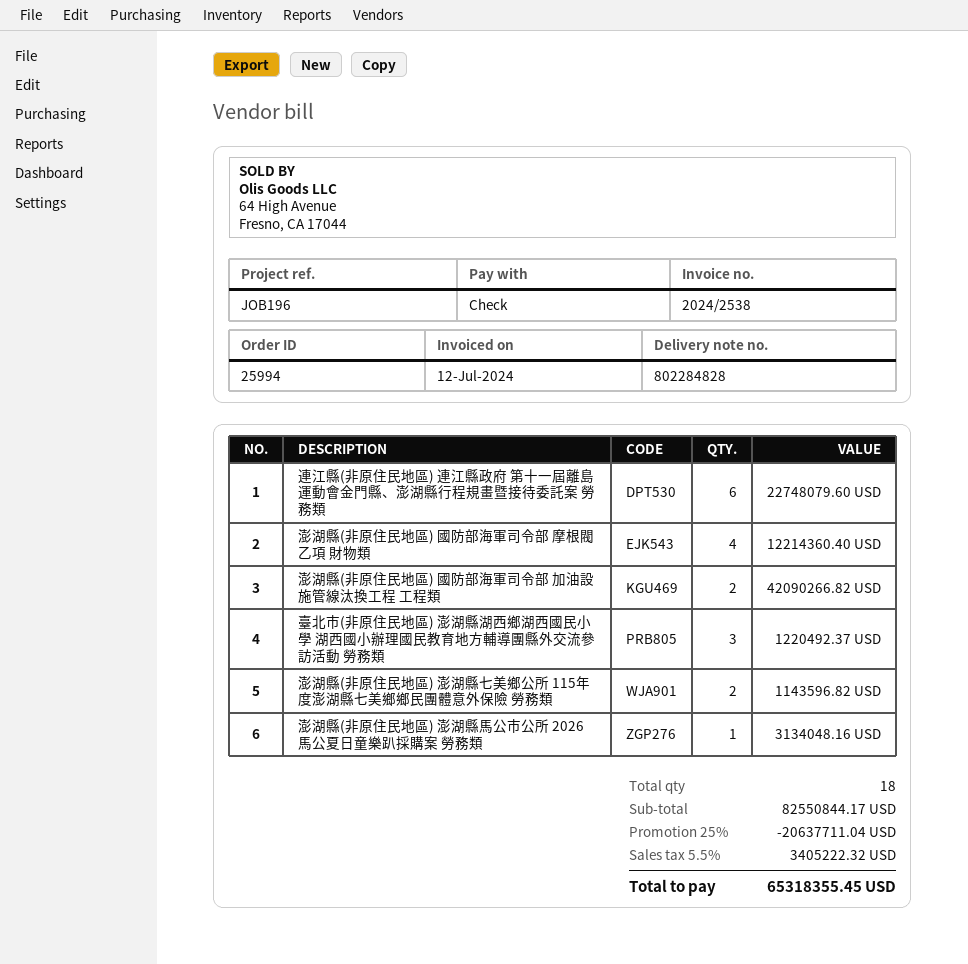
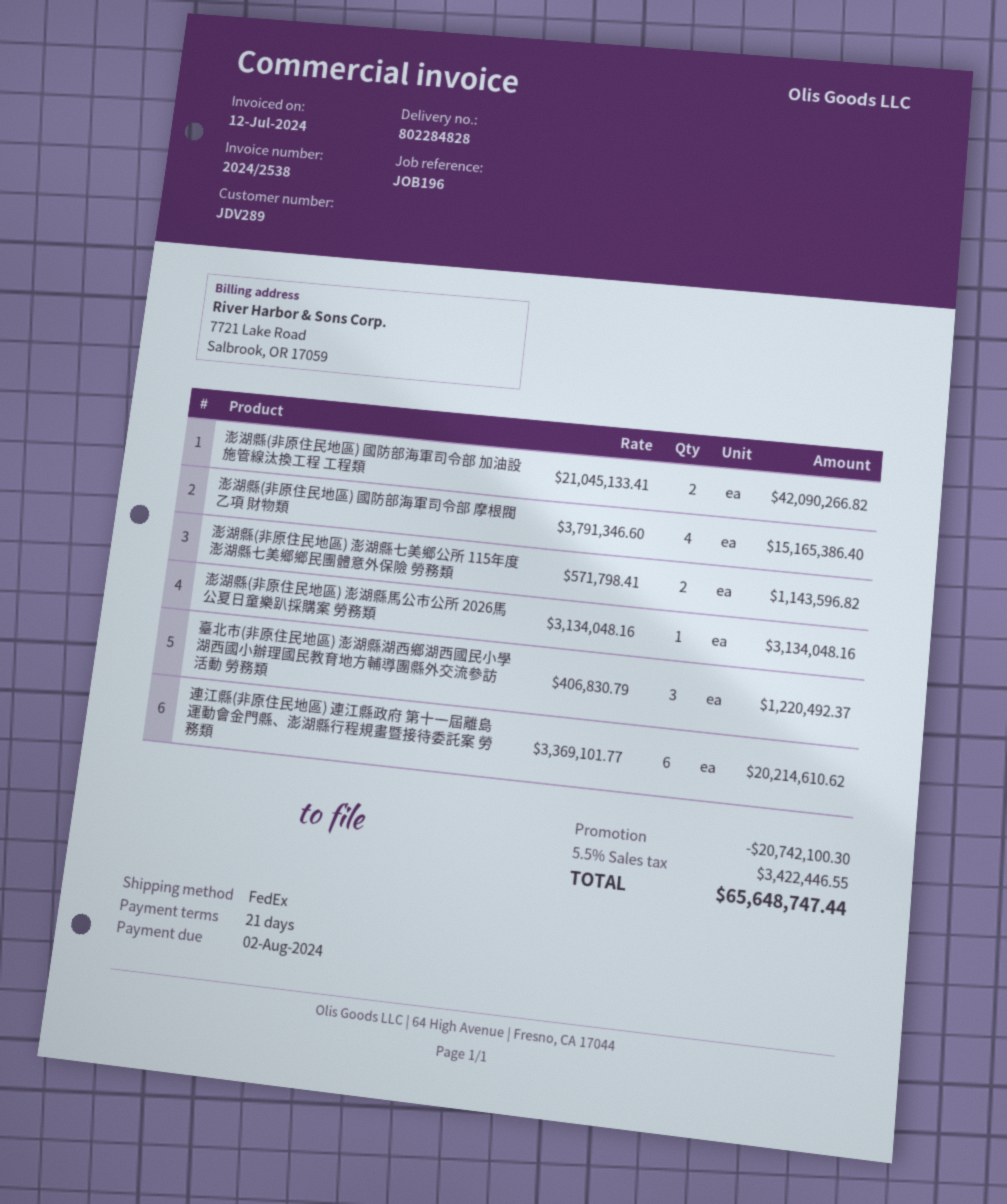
連江縣(非原住民地區) 連江縣政府 第十一屆離島運動會金門縣、澎湖縣行程規畫暨接待委託案 勞務類: 6 for 22748079.60 -> 6 for 20214610.62
澎湖縣(非原住民地區) 國防部海軍司令部 摩根閥乙項 財物類: 4 for 12214360.40 -> 4 for 15165386.40
discount: 20637711.04 -> 20742100.30
tax: 5.5% = 3405222.32 -> 5.5% = 3422446.55
total: 65318355.45 -> 65648747.44

